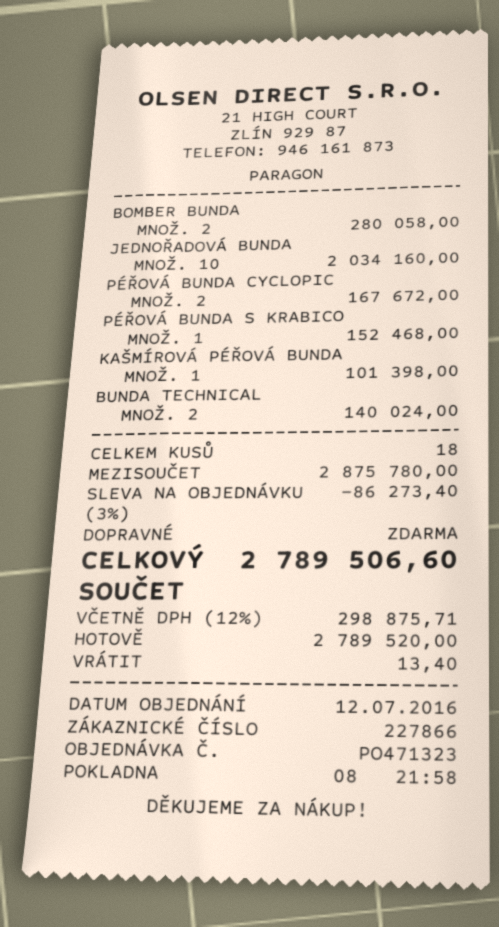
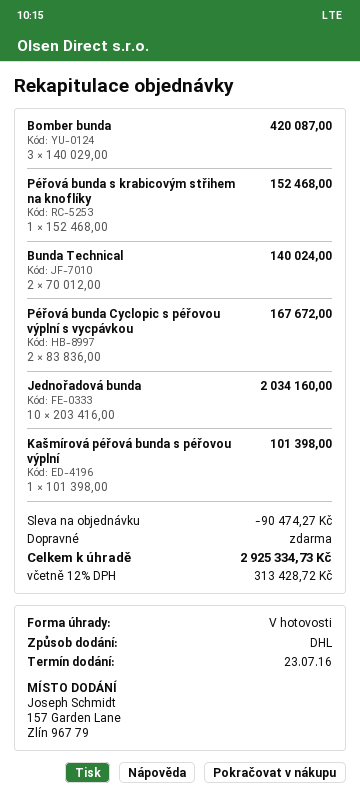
BOMBER BUNDA: 2 for 280058.00 -> 3 for 420087.00
discount: 86273.40 -> 90474.27
tax: 12% = 298875.71 -> 12% = 313428.72
total: 2789506.60 -> 2925334.73

